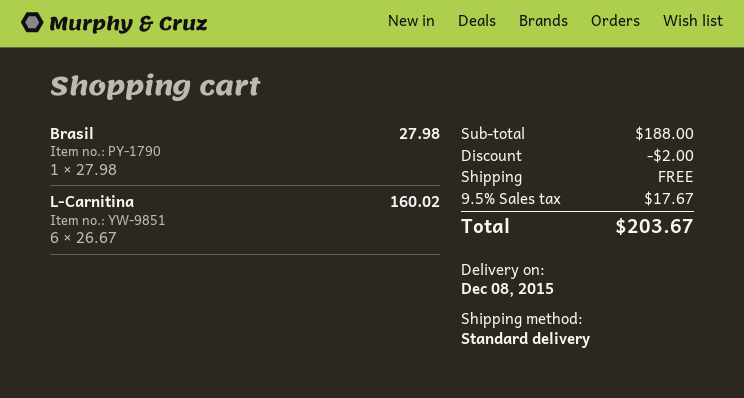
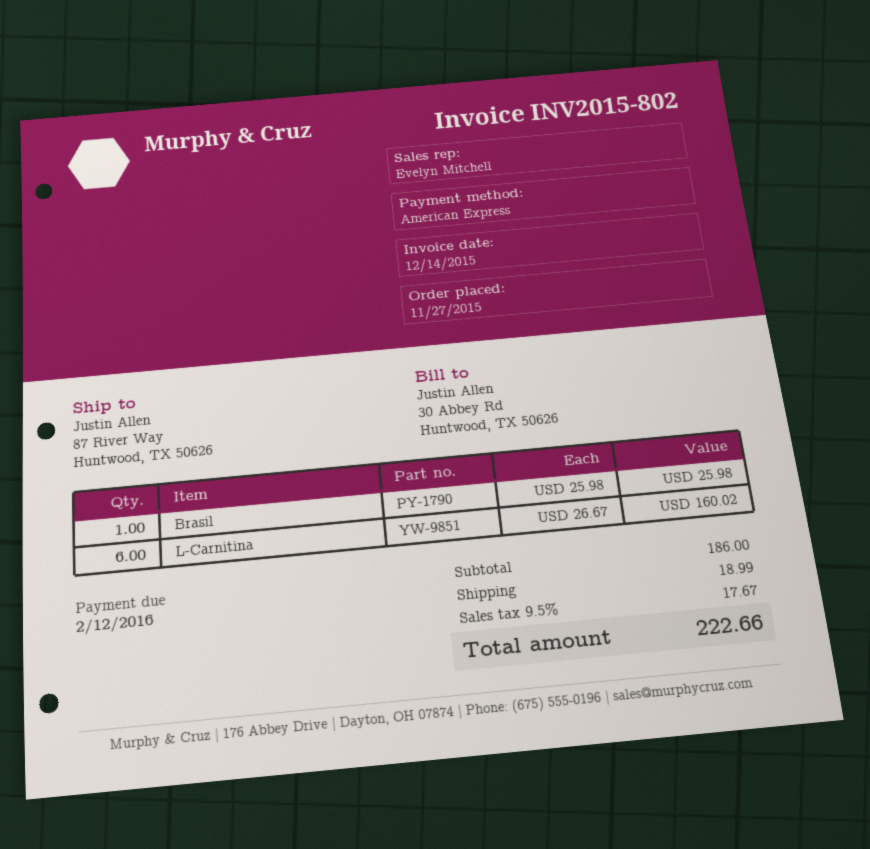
Brasil: 1 x 27.98 = 27.98 -> 1 x 25.98 = 25.98
subtotal: 188.00 -> 186.00
discount: 2.00 -> none
shipping: 0.00 -> 18.99
total: 203.67 -> 222.66

